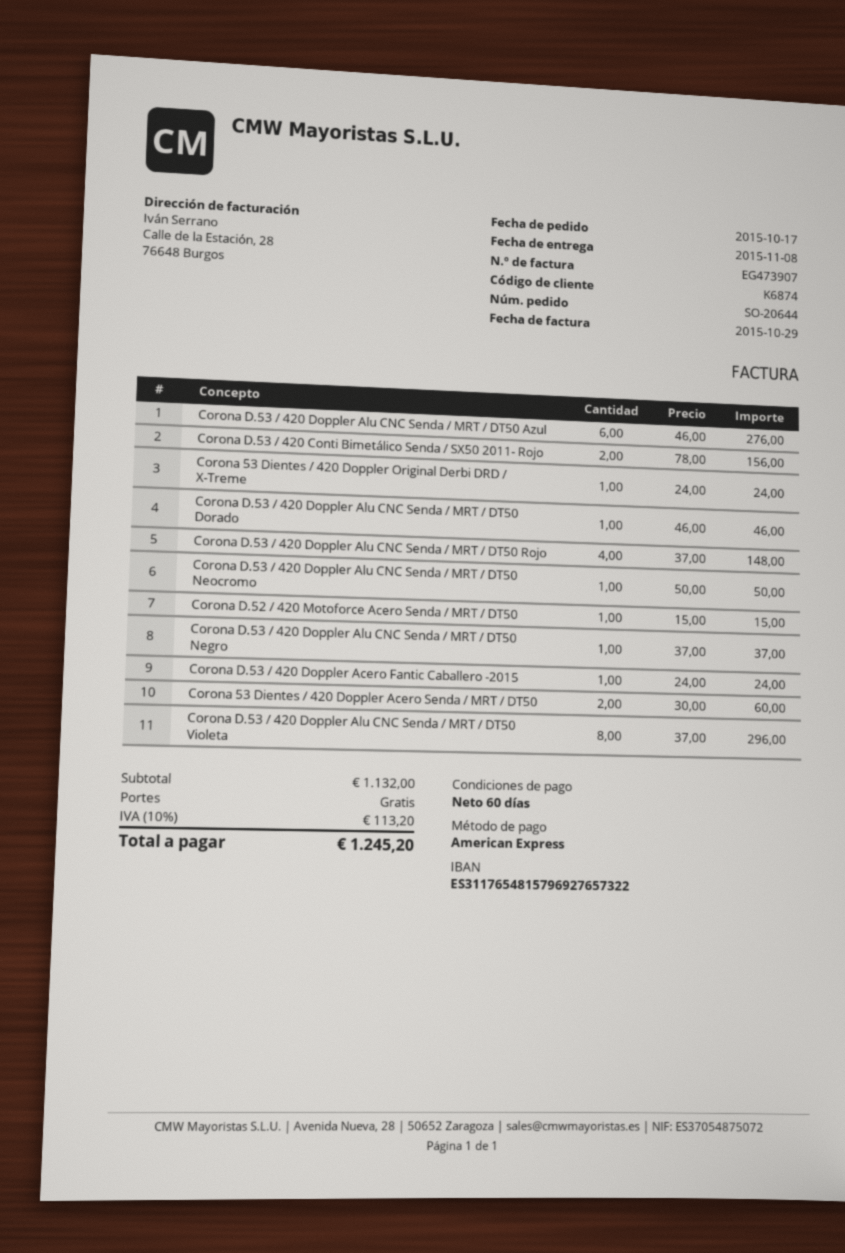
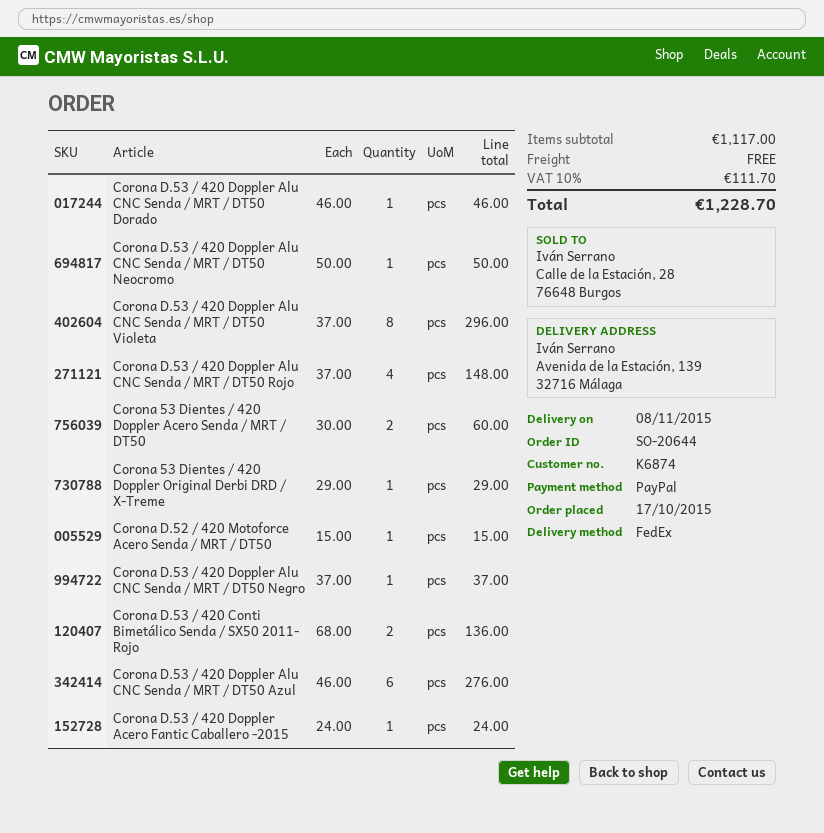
payment method: American Express -> PayPal
Corona D.53 / 420 Conti Bimetálico Senda / SX50 2011- Rojo: 2 x 78.00 = 156.00 -> 2 x 68.00 = 136.00
Corona 53 Dientes / 420 Doppler Original Derbi DRD / X-Treme: 1 x 24.00 = 24.00 -> 1 x 29.00 = 29.00
subtotal: 1132.00 -> 1117.00
tax: 10% = 113.20 -> 10% = 111.70
total: 1245.20 -> 1228.70

